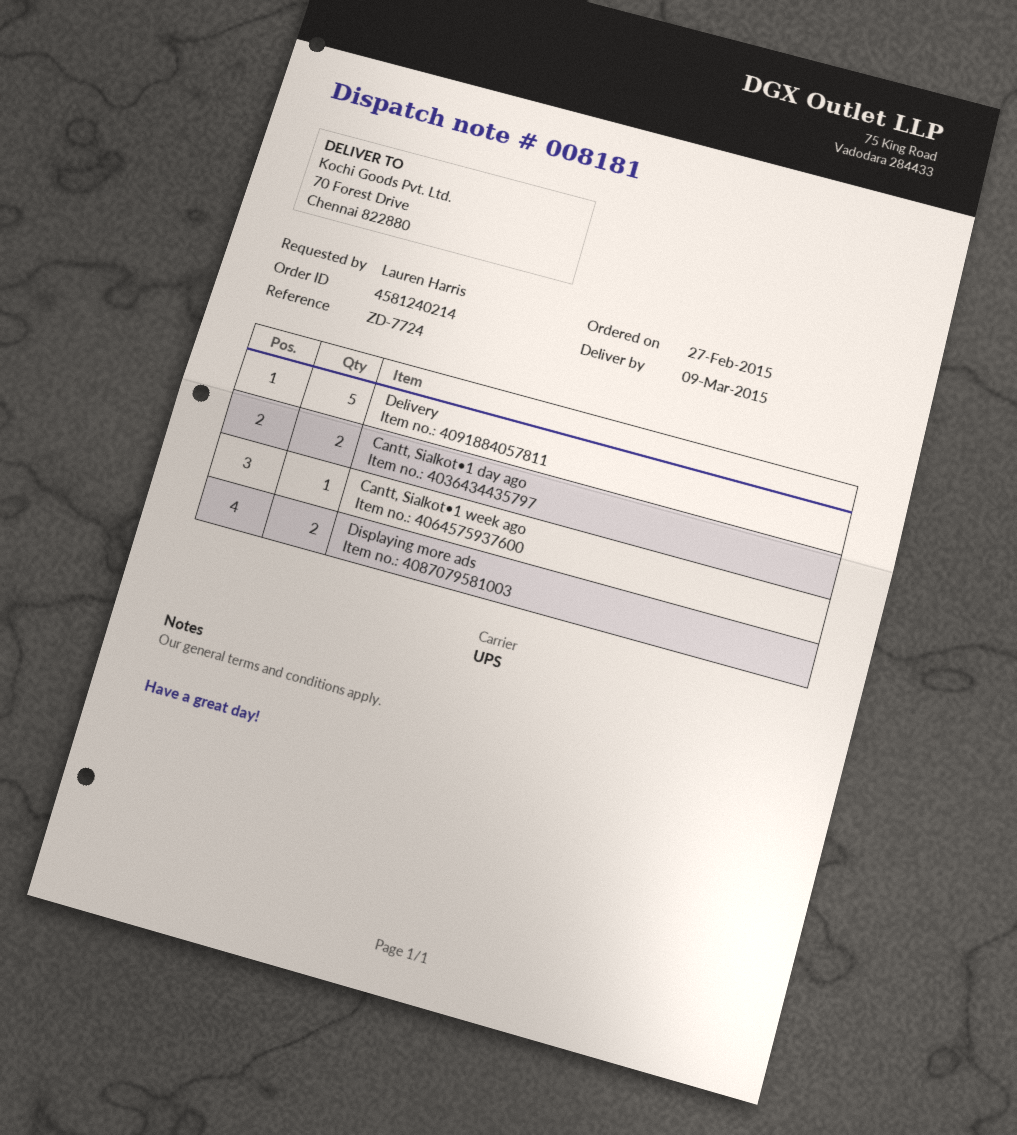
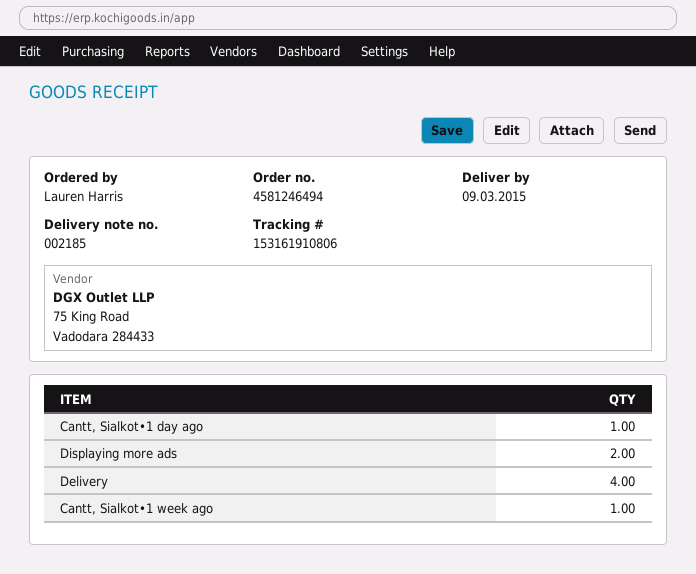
order number: 4581240214 -> 4581246494
delivery note number: 008181 -> 002185
Delivery: 5 -> 4
Cantt, Sialkot•1 day ago: 2 -> 1

